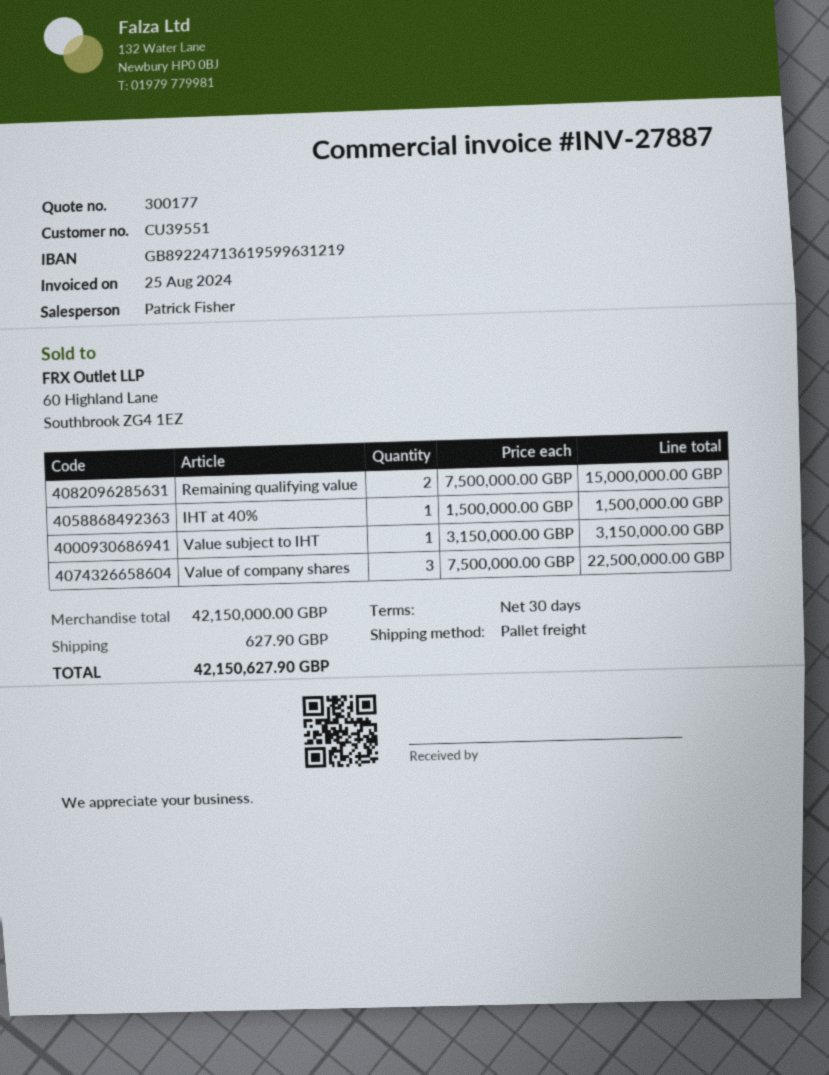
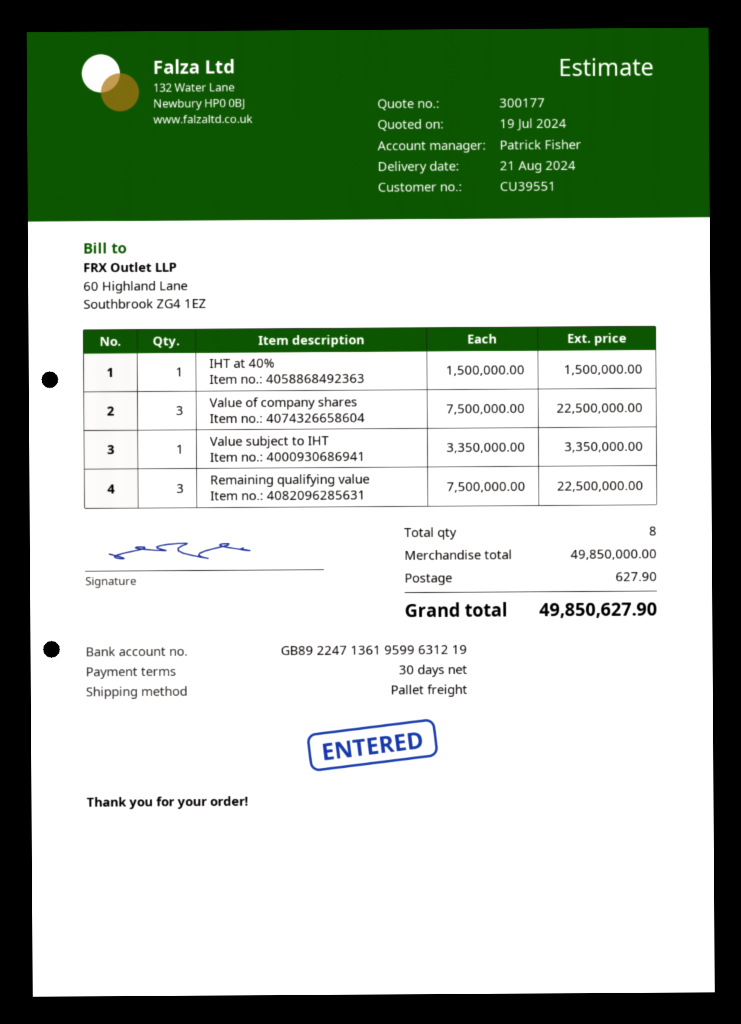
Remaining qualifying value: 2 x 7500000.00 = 15000000.00 -> 3 x 7500000.00 = 22500000.00
Value subject to IHT: 1 x 3150000.00 = 3150000.00 -> 1 x 3350000.00 = 3350000.00
subtotal: 42150000.00 -> 49850000.00
total: 42150627.90 -> 49850627.90

